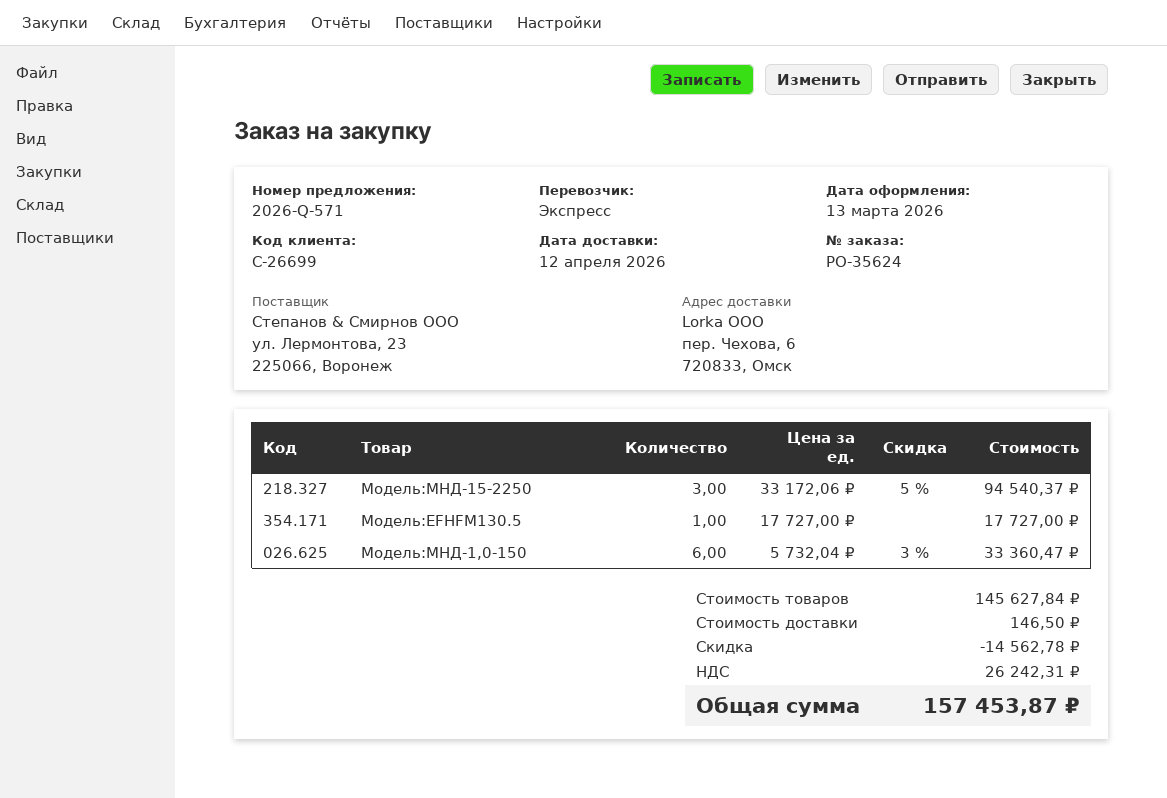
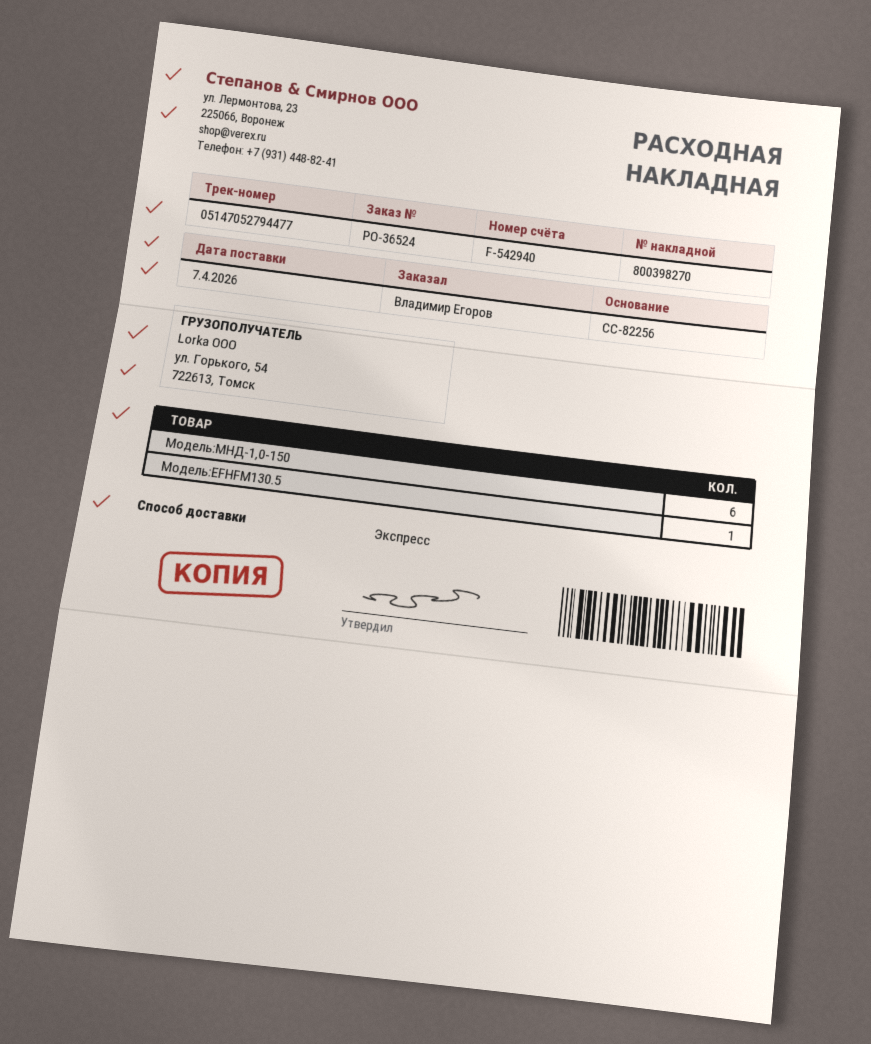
order number: PO-35624 -> PO-36524
delivery date: 2026-04-12 -> 2026-04-07
ship to: пер. Чехова, 6, 720833, Омск -> ул. Горького, 54, 722613, Томск
Модель:МНД-15-2250: 3 -> none

